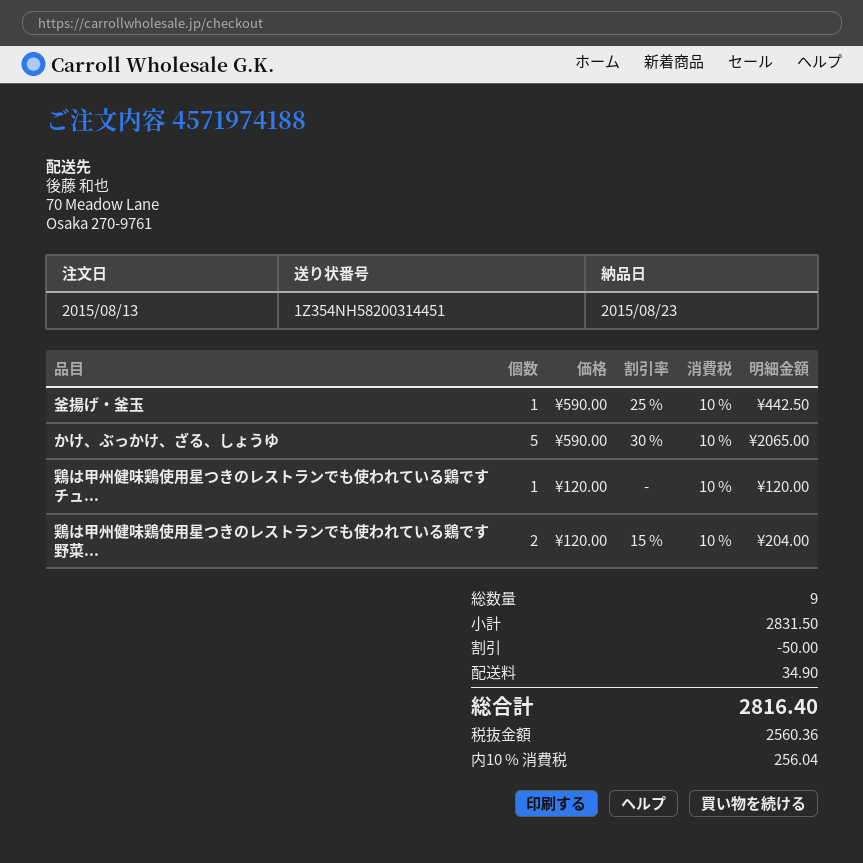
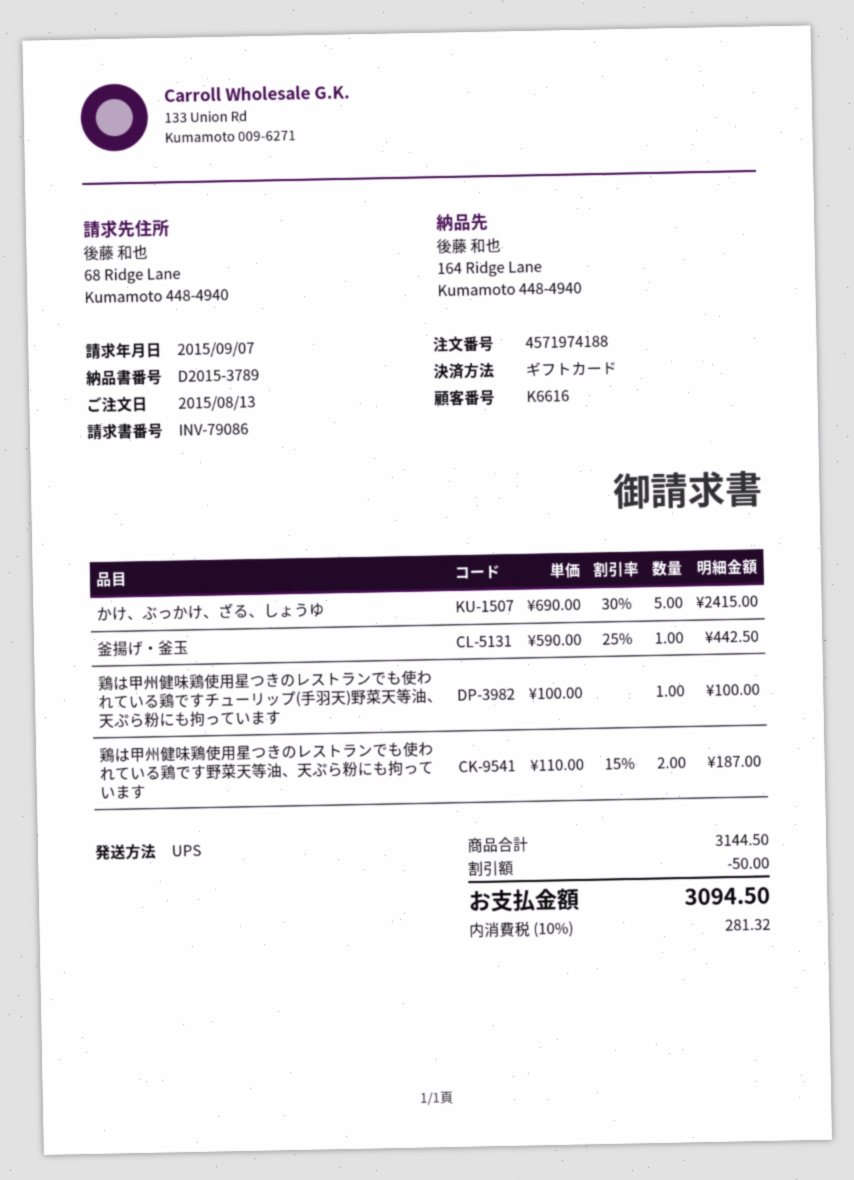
ship to: 70 Meadow Lane, Osaka 270-9761 -> 164 Ridge Lane, Kumamoto 448-4940
かけ、ぶっかけ、ざる、しょうゆ: 5 x 590.00 - 30% = 2065.00 -> 5 x 690.00 - 30% = 2415.00
鶏は甲州健味鶏使用星つきのレストランでも使われている鶏ですチュ...: 1 x 120.00 = 120.00 -> 1 x 100.00 = 100.00
鶏は甲州健味鶏使用星つきのレストランでも使われている鶏です野菜...: 2 x 120.00 - 15% = 204.00 -> 2 x 110.00 - 15% = 187.00
subtotal: 2831.50 -> 3144.50
shipping: 34.90 -> none
tax: 10% = 256.04 -> 10% = 281.32
total: 2816.40 -> 3094.50

